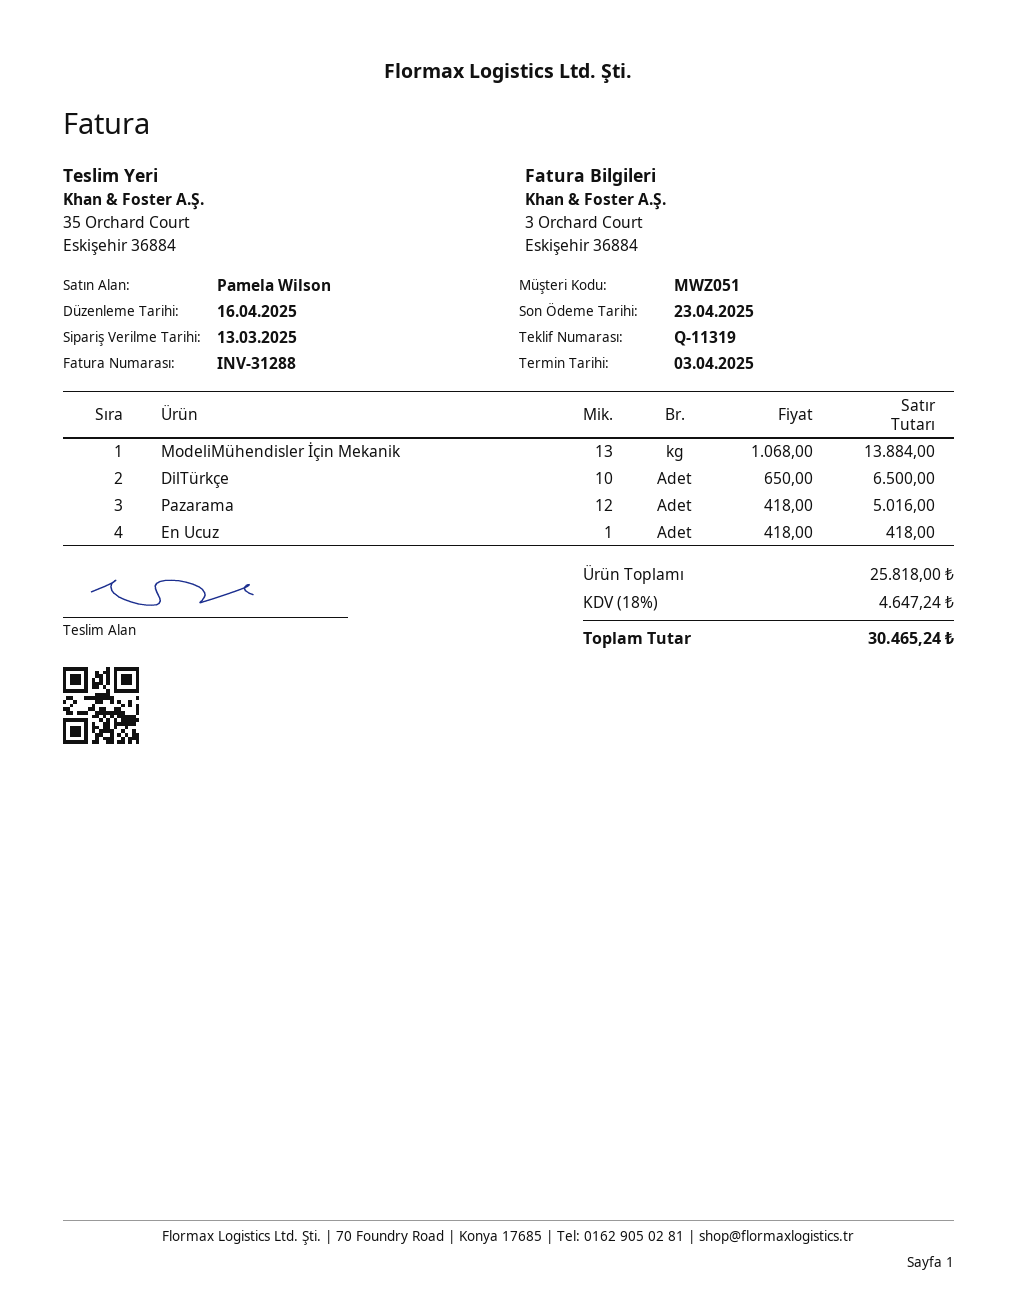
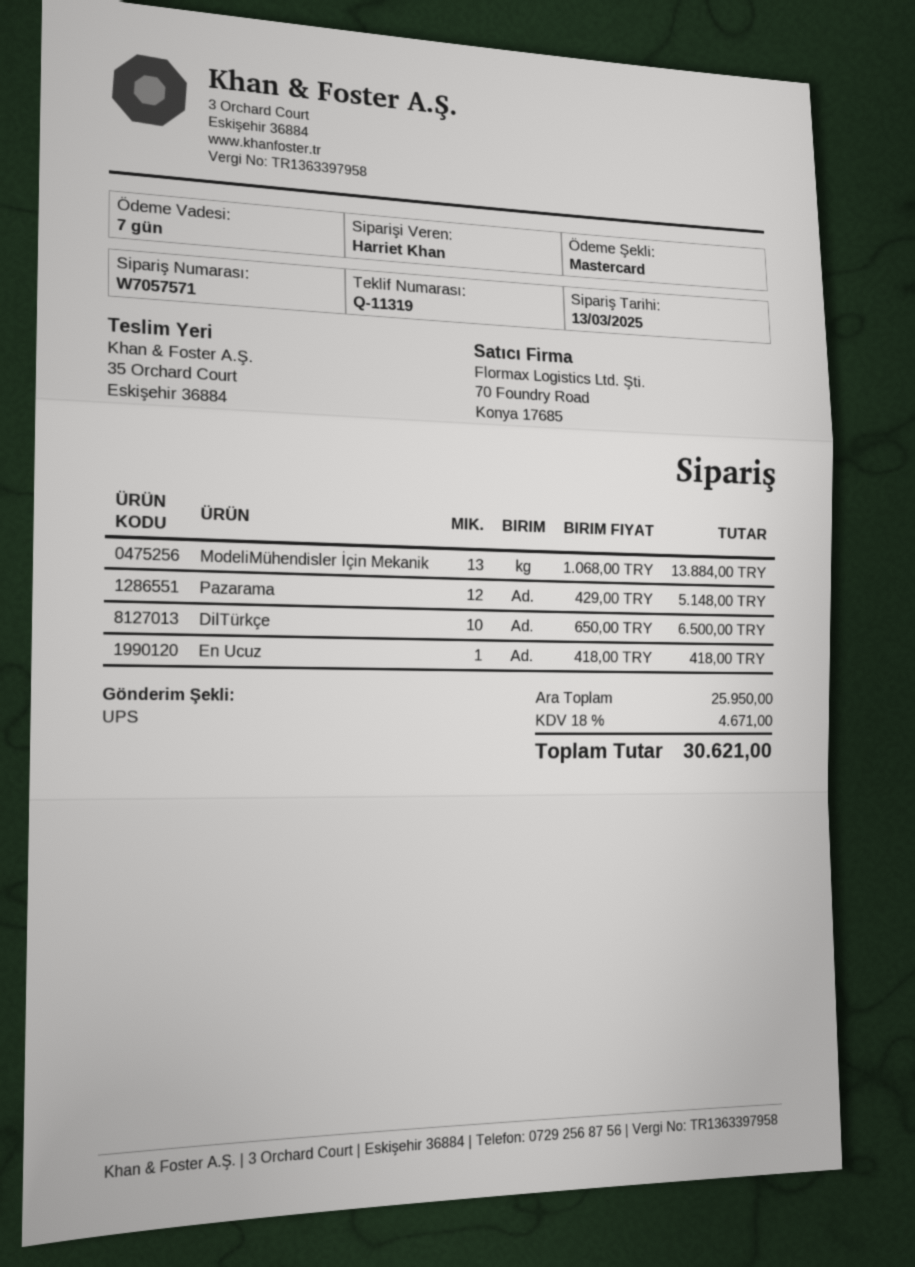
ordered by: Pamela Wilson -> Harriet Khan
Pazarama: 12 x 418.00 = 5016.00 -> 12 x 429.00 = 5148.00
subtotal: 25818.00 -> 25950.00
tax: 18% = 4647.24 -> 18% = 4671.00
total: 30465.24 -> 30621.00

